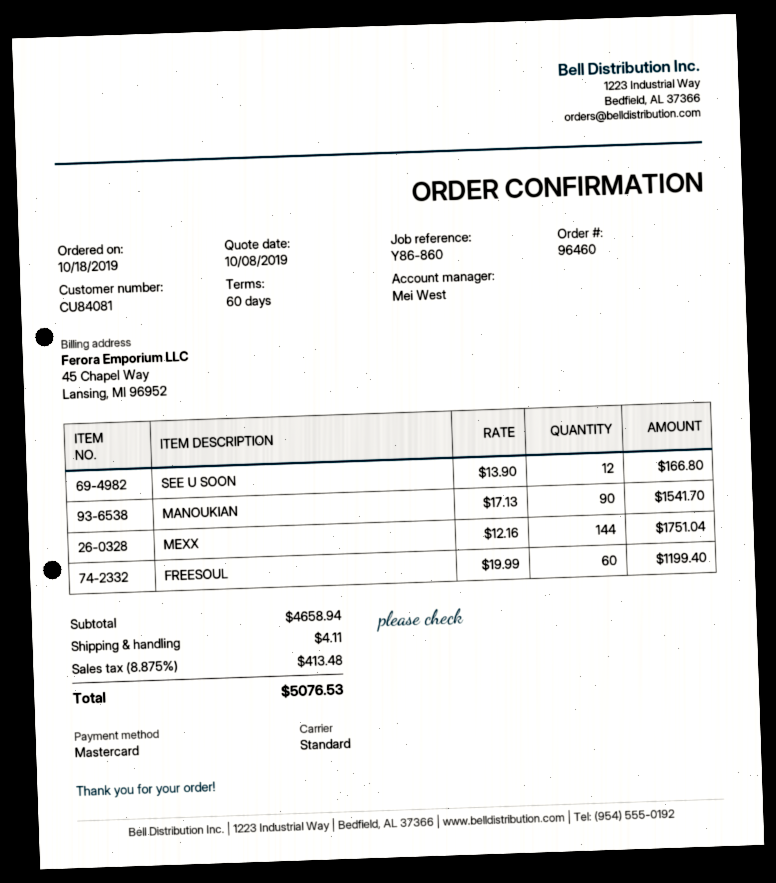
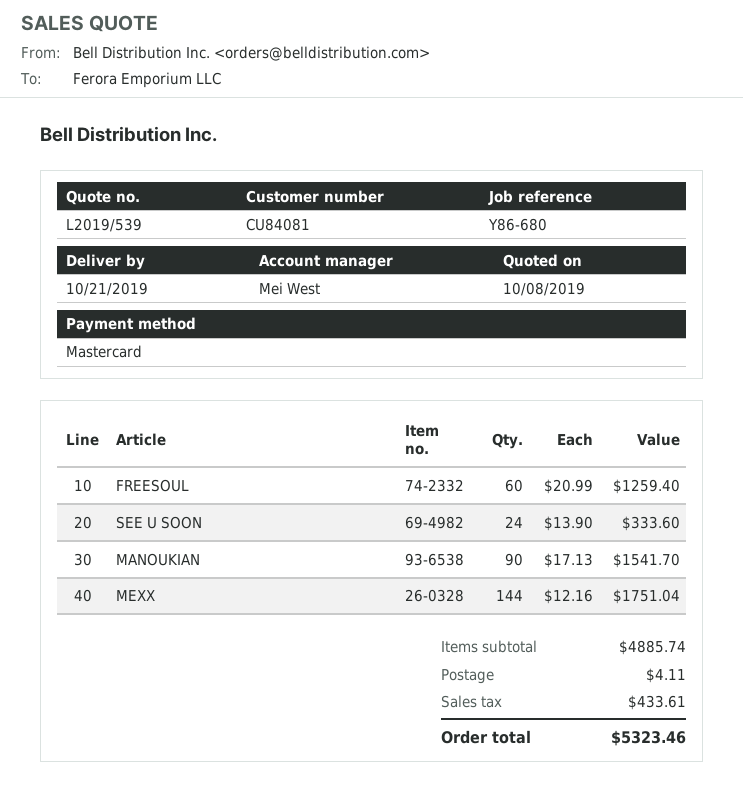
reference: Y86-860 -> Y86-680
SEE U SOON: 12 x 13.90 = 166.80 -> 24 x 13.90 = 333.60
FREESOUL: 60 x 19.99 = 1199.40 -> 60 x 20.99 = 1259.40
subtotal: 4658.94 -> 4885.74
tax: 413.48 -> 433.61
total: 5076.53 -> 5323.46

